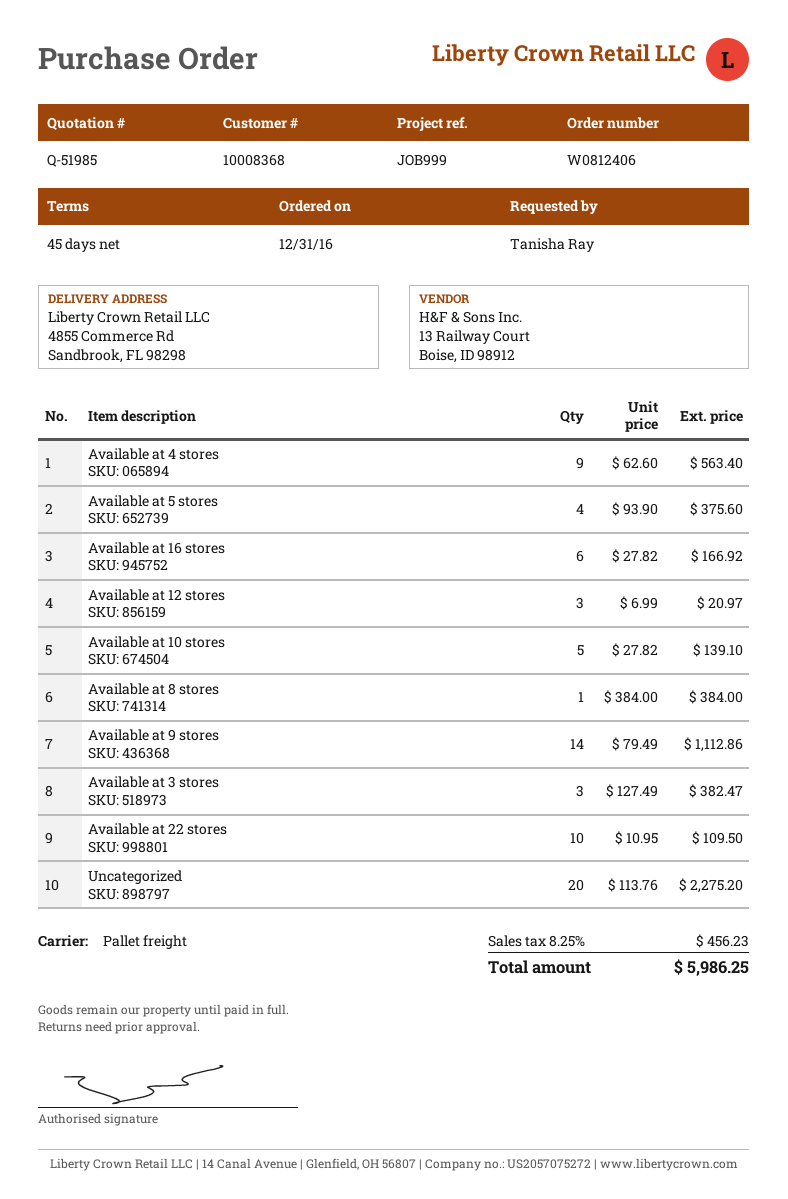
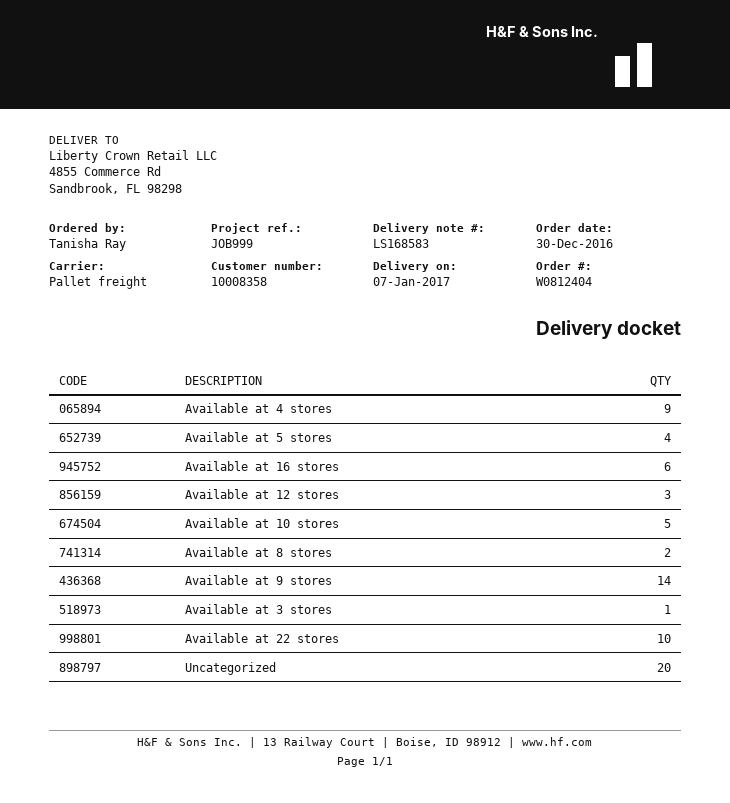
order number: W0812406 -> W0812404
order date: 2016-12-31 -> 2016-12-30
customer number: 10008368 -> 10008358
Available at 8 stores: 1 -> 2
Available at 3 stores: 3 -> 1

